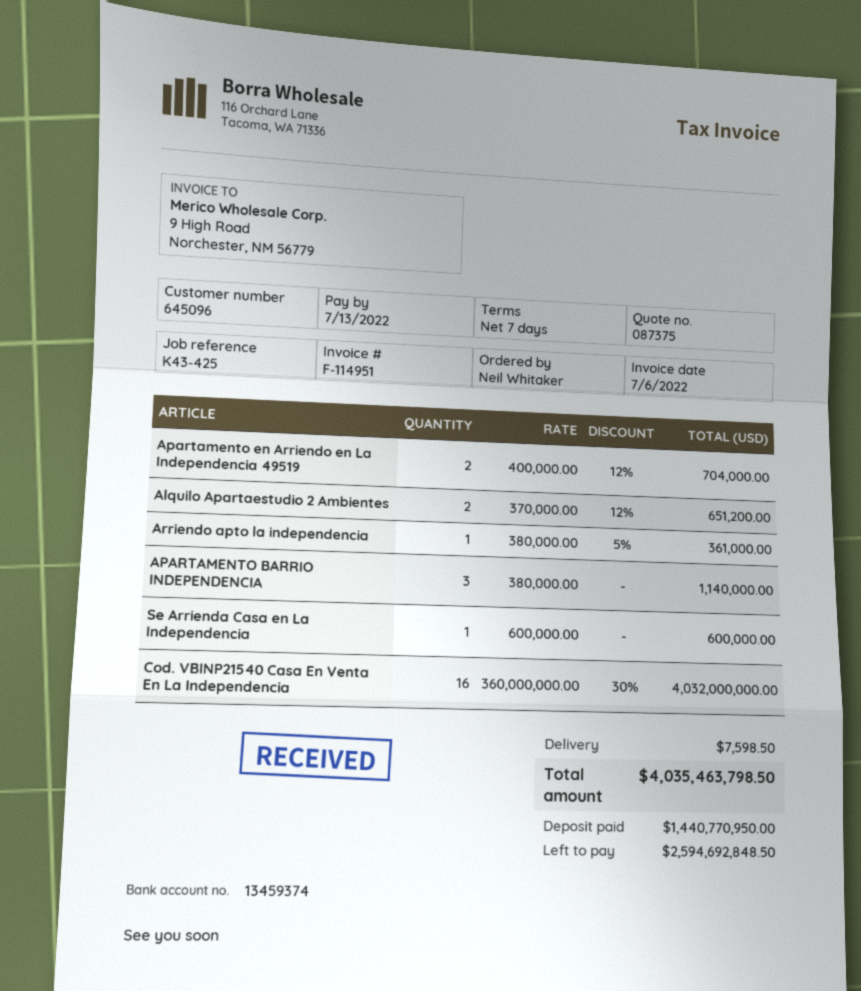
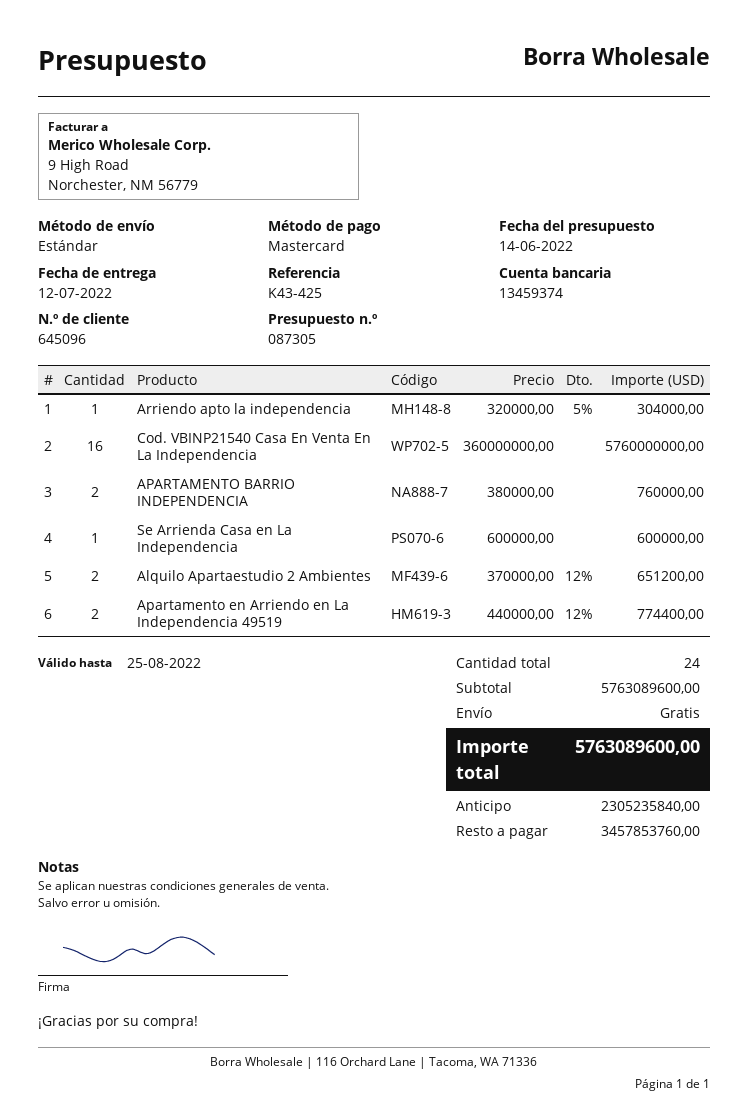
quote number: 087375 -> 087305
Apartamento en Arriendo en La Independencia 49519: 2 x 400000.00 - 12% = 704000.00 -> 2 x 440000.00 - 12% = 774400.00
Arriendo apto la independencia: 1 x 380000.00 - 5% = 361000.00 -> 1 x 320000.00 - 5% = 304000.00
APARTAMENTO BARRIO INDEPENDENCIA: 3 x 380000.00 = 1140000.00 -> 2 x 380000.00 = 760000.00
Cod. VBINP21540 Casa En Venta En La Independencia: 16 x 360000000.00 - 30% = 4032000000.00 -> 16 x 360000000.00 = 5760000000.00
shipping: 7598.50 -> 0.00
total: 4035463798.50 -> 5763089600.00
deposit: 1440770950.00 -> 2305235840.00
balance: 2594692848.50 -> 3457853760.00

